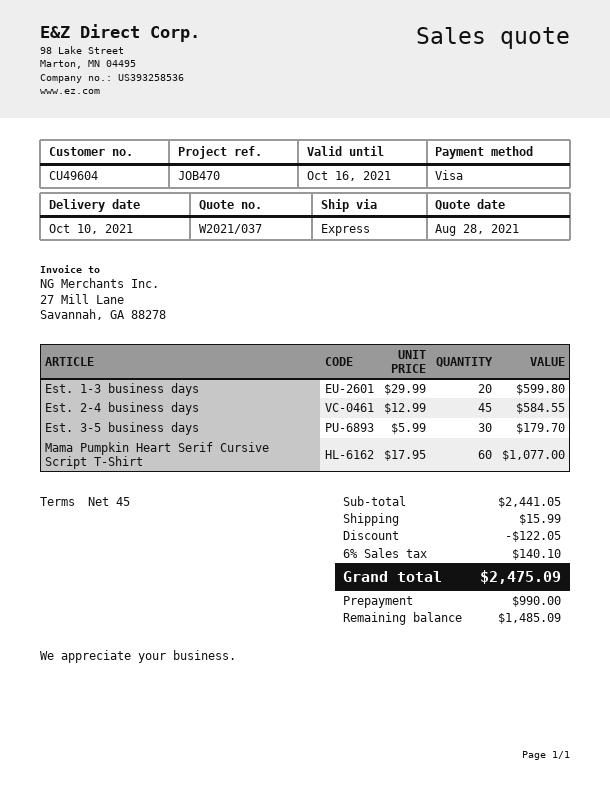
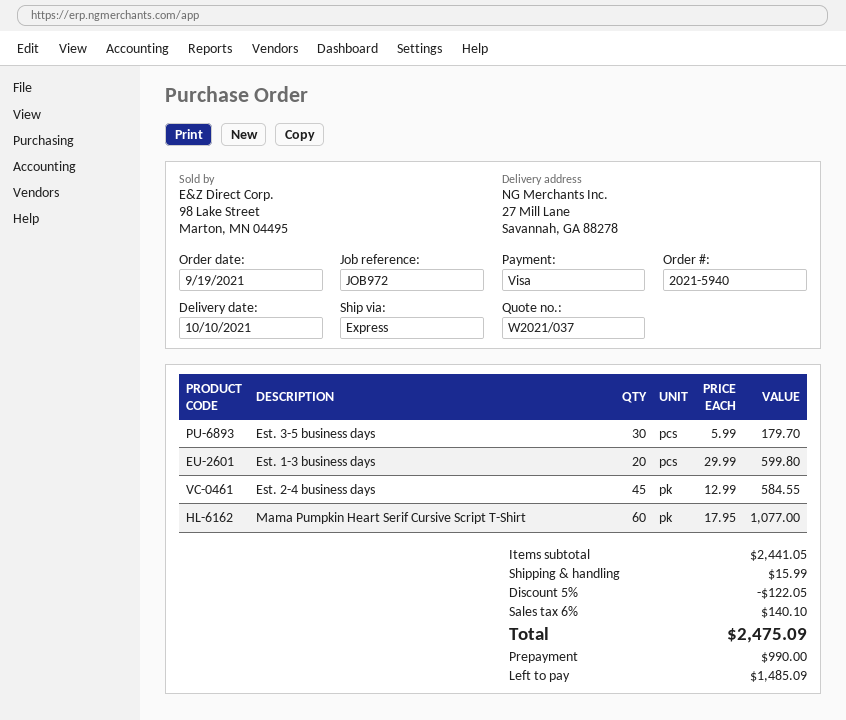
reference: JOB470 -> JOB972

